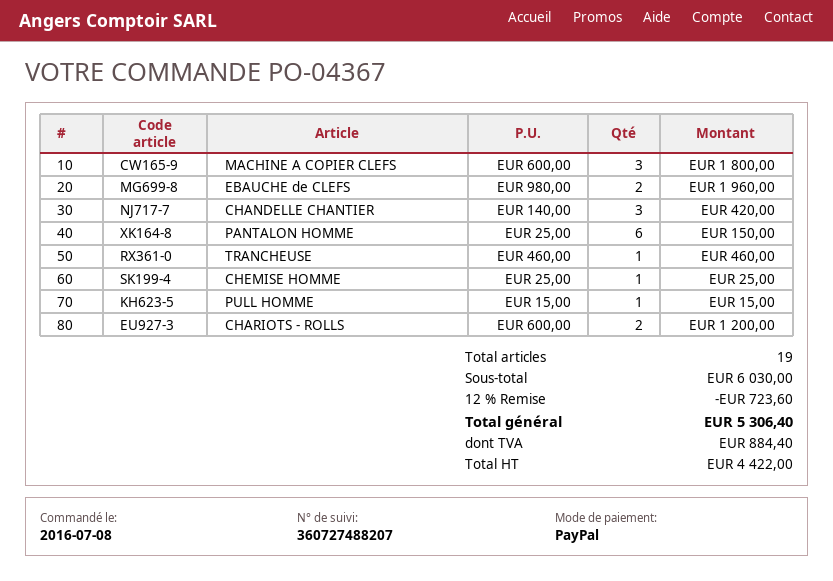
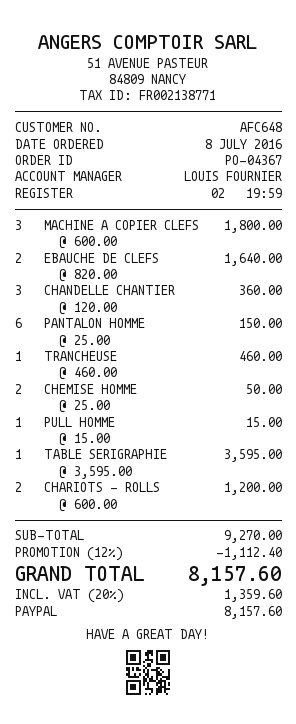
EBAUCHE de CLEFS: 2 x 980.00 = 1960.00 -> 2 x 820.00 = 1640.00
CHANDELLE CHANTIER: 3 x 140.00 = 420.00 -> 3 x 120.00 = 360.00
CHEMISE HOMME: 1 x 25.00 = 25.00 -> 2 x 25.00 = 50.00
TABLE SERIGRAPHIE: none -> 1 x 3595.00 = 3595.00
subtotal: 6030.00 -> 9270.00
discount: 12% = 723.60 -> 12% = 1112.40
tax: 884.40 -> 1359.60
total: 5306.40 -> 8157.60

